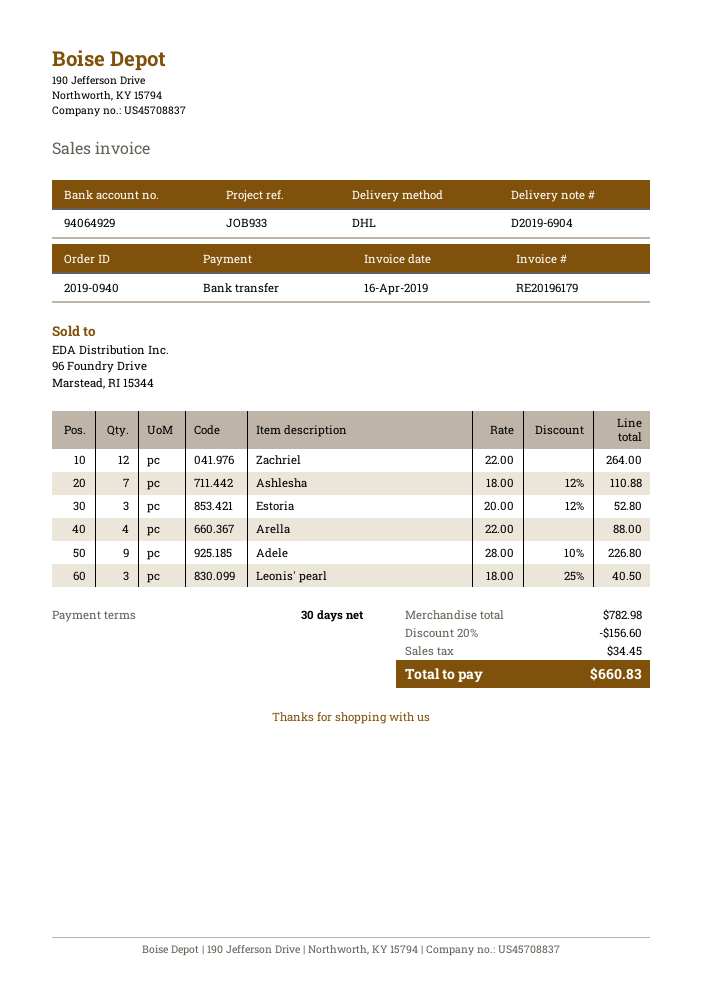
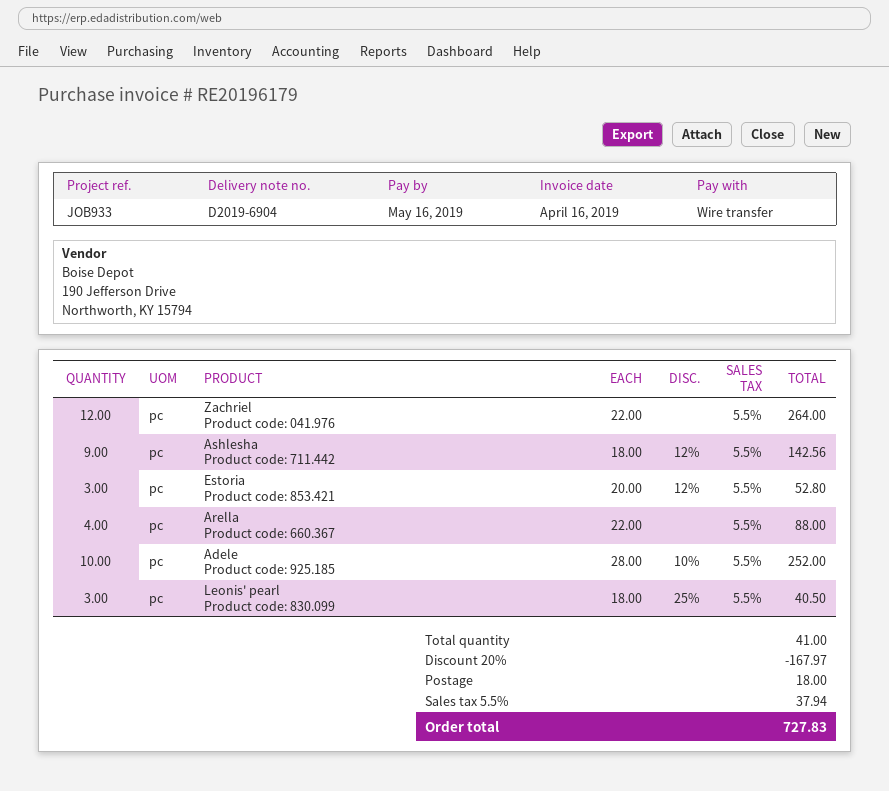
Ashlesha: 7 x 18.00 - 12% = 110.88 -> 9 x 18.00 - 12% = 142.56
Adele: 9 x 28.00 - 10% = 226.80 -> 10 x 28.00 - 10% = 252.00
discount: 20% = 156.60 -> 20% = 167.97
shipping: none -> 18.00
tax: 34.45 -> 37.94
total: 660.83 -> 727.83

